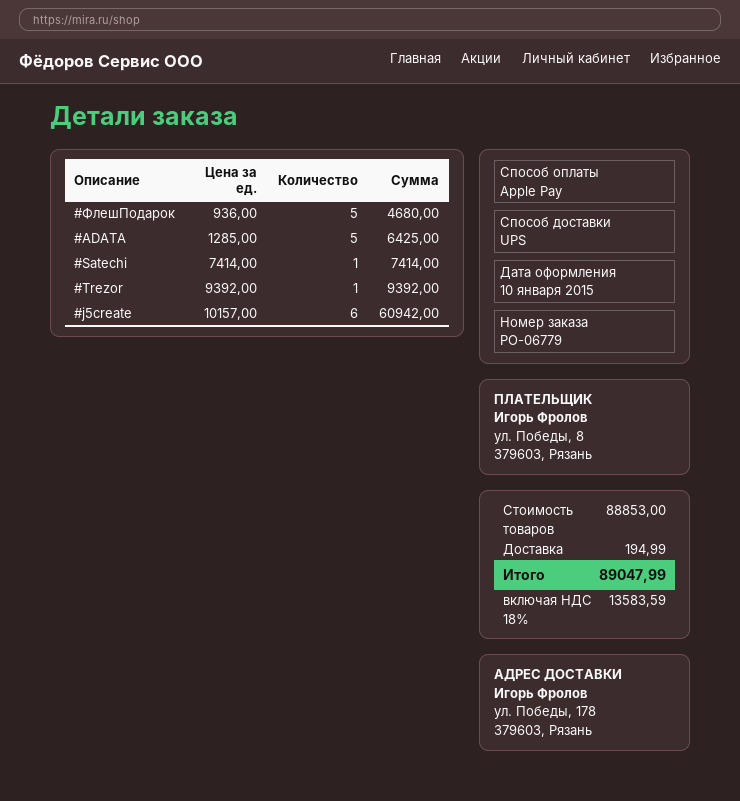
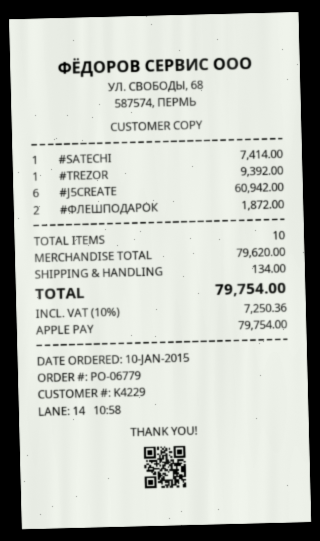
#ФлешПодарок: 5 for 4680.00 -> 2 for 1872.00
#ADATA: 5 for 6425.00 -> none
subtotal: 88853.00 -> 79620.00
shipping: 194.99 -> 134.00
tax: 18% = 13583.59 -> 10% = 7250.36
total: 89047.99 -> 79754.00

